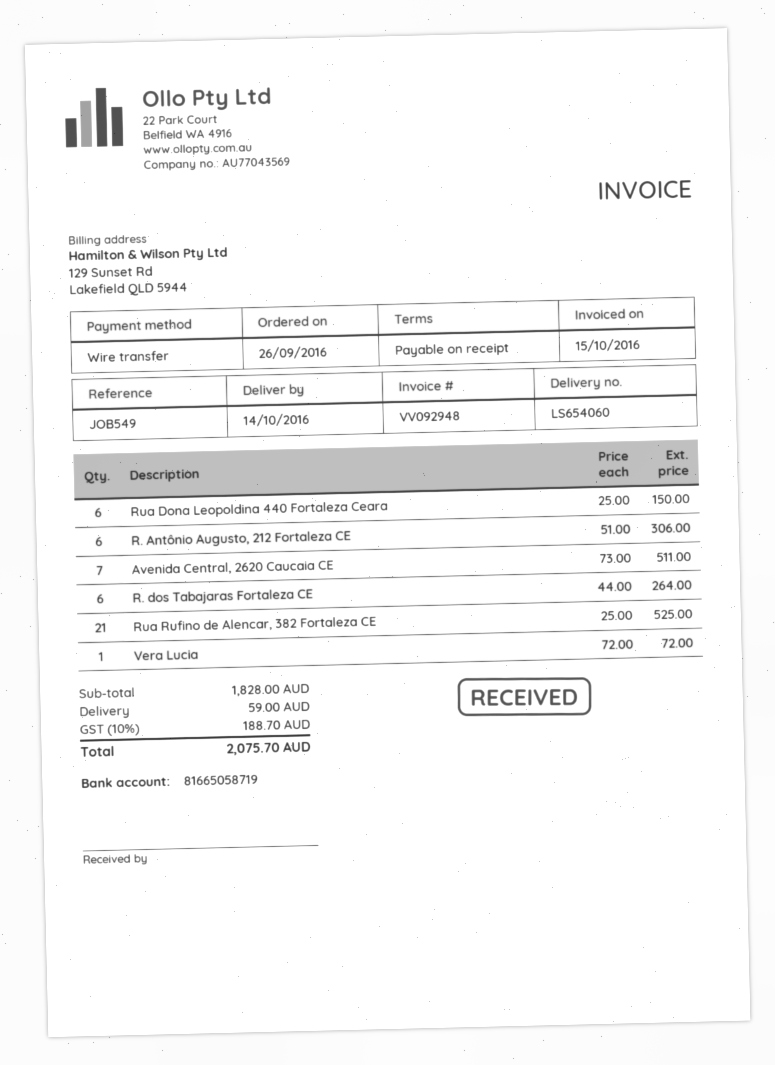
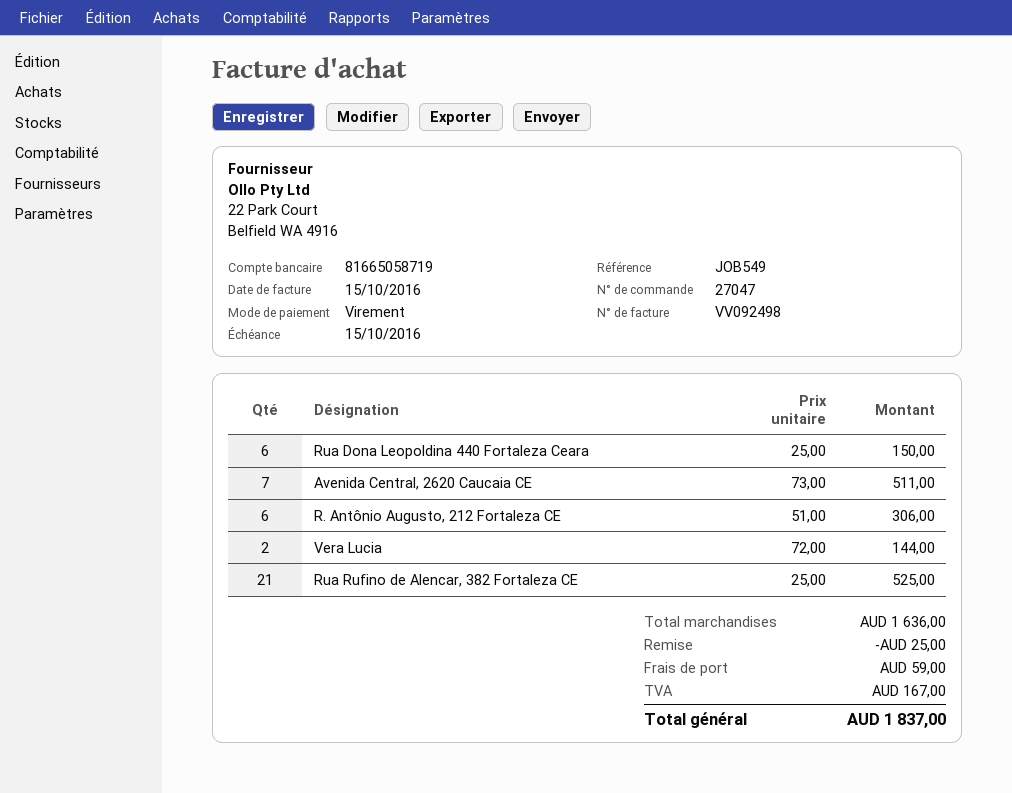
invoice number: VV092948 -> VV092498
R. dos Tabajaras Fortaleza CE: 6 x 44.00 = 264.00 -> none
Vera Lucia: 1 x 72.00 = 72.00 -> 2 x 72.00 = 144.00
subtotal: 1828.00 -> 1636.00
discount: none -> 25.00
tax: 188.70 -> 167.00
total: 2075.70 -> 1837.00

